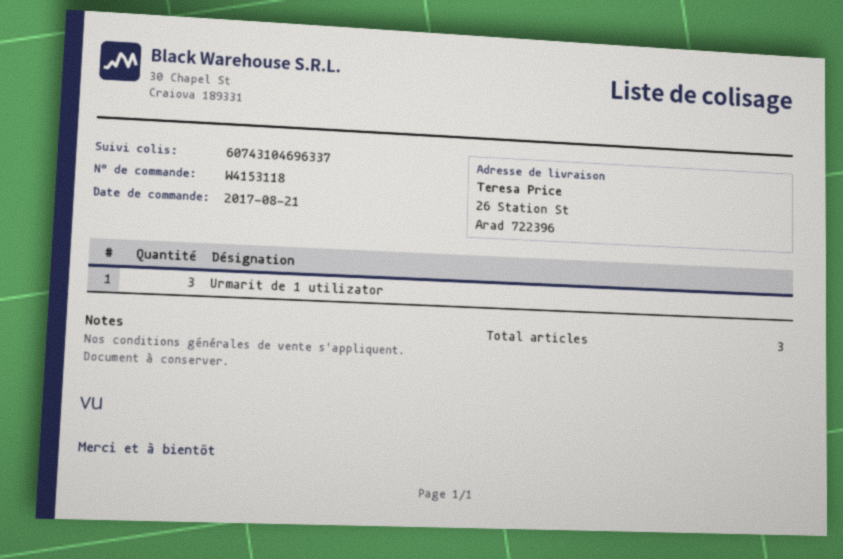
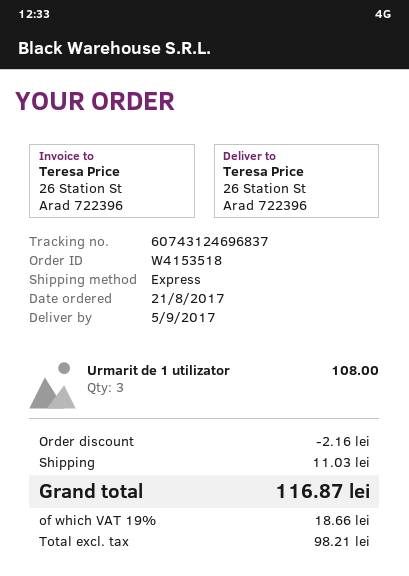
order number: W4153118 -> W4153518
tracking number: 60743104696337 -> 60743124696837

